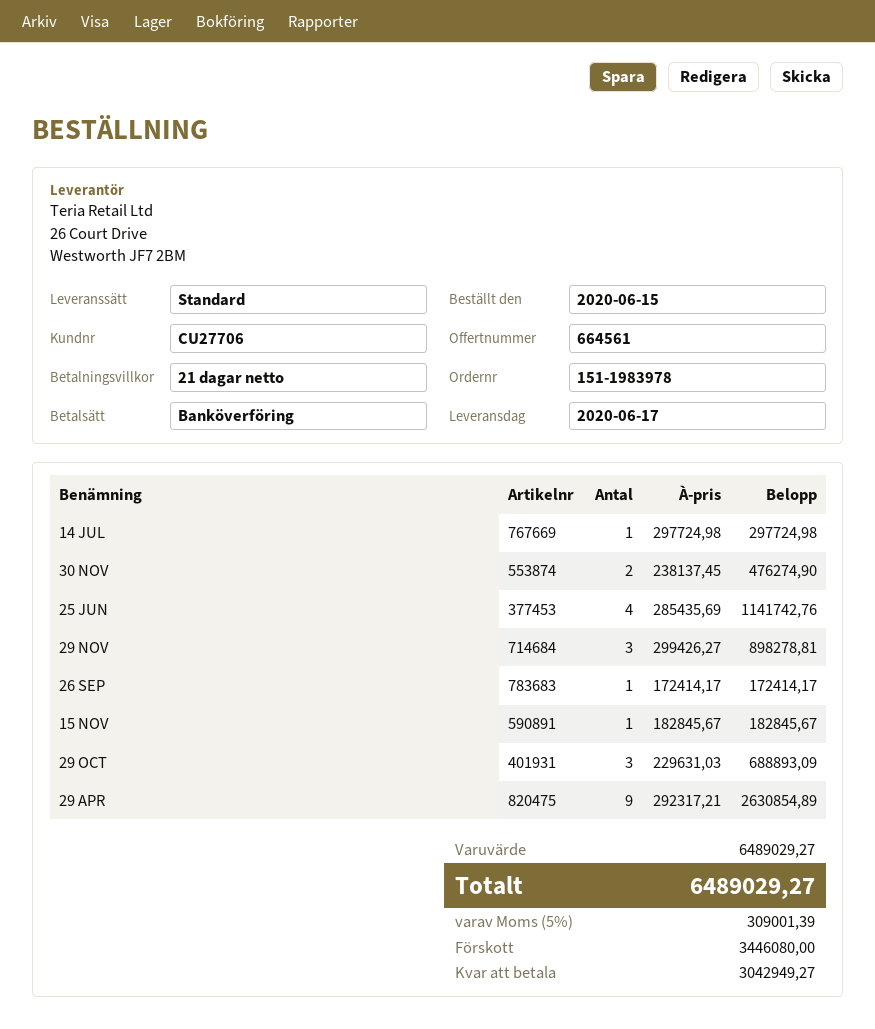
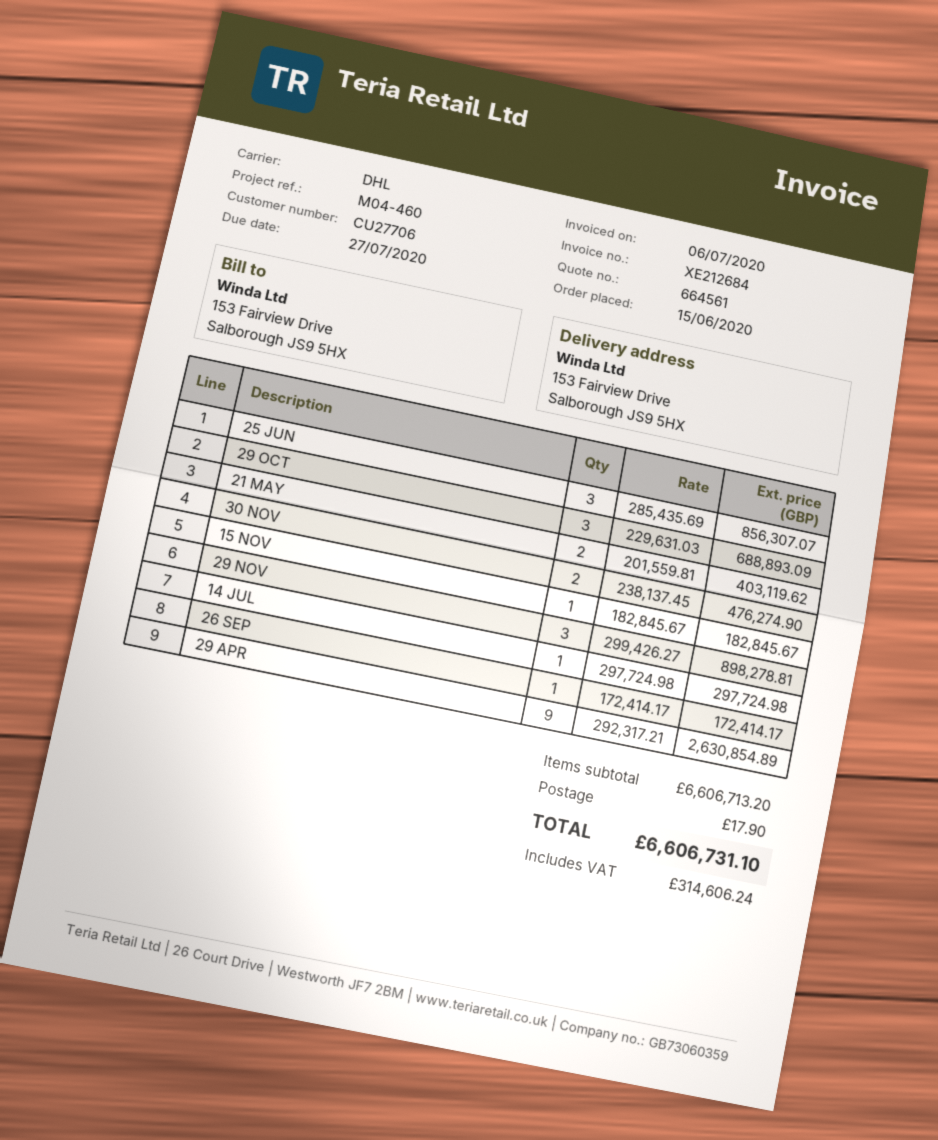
shipping method: standard -> DHL
25 JUN: 4 x 285435.69 = 1141742.76 -> 3 x 285435.69 = 856307.07
21 MAY: none -> 2 x 201559.81 = 403119.62
subtotal: 6489029.27 -> 6606713.20
shipping: none -> 17.90
tax: 309001.39 -> 314606.24
total: 6489029.27 -> 6606731.10

